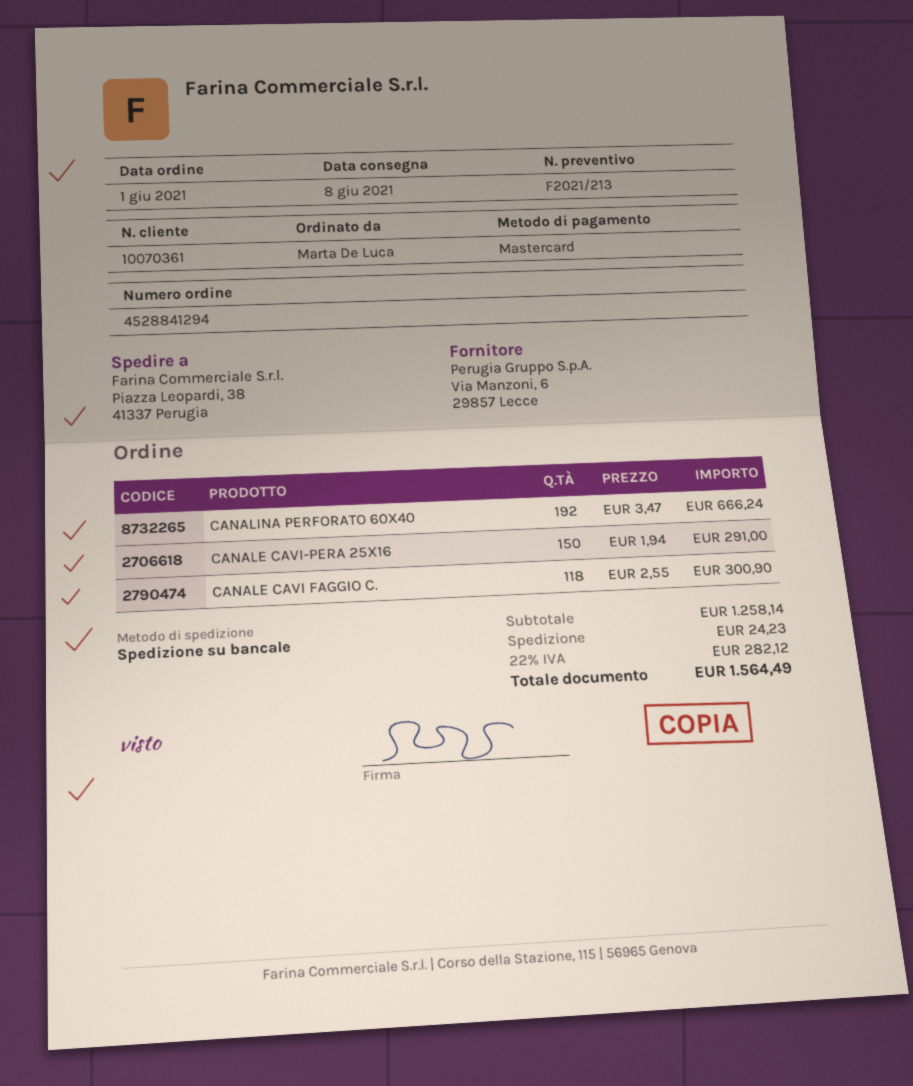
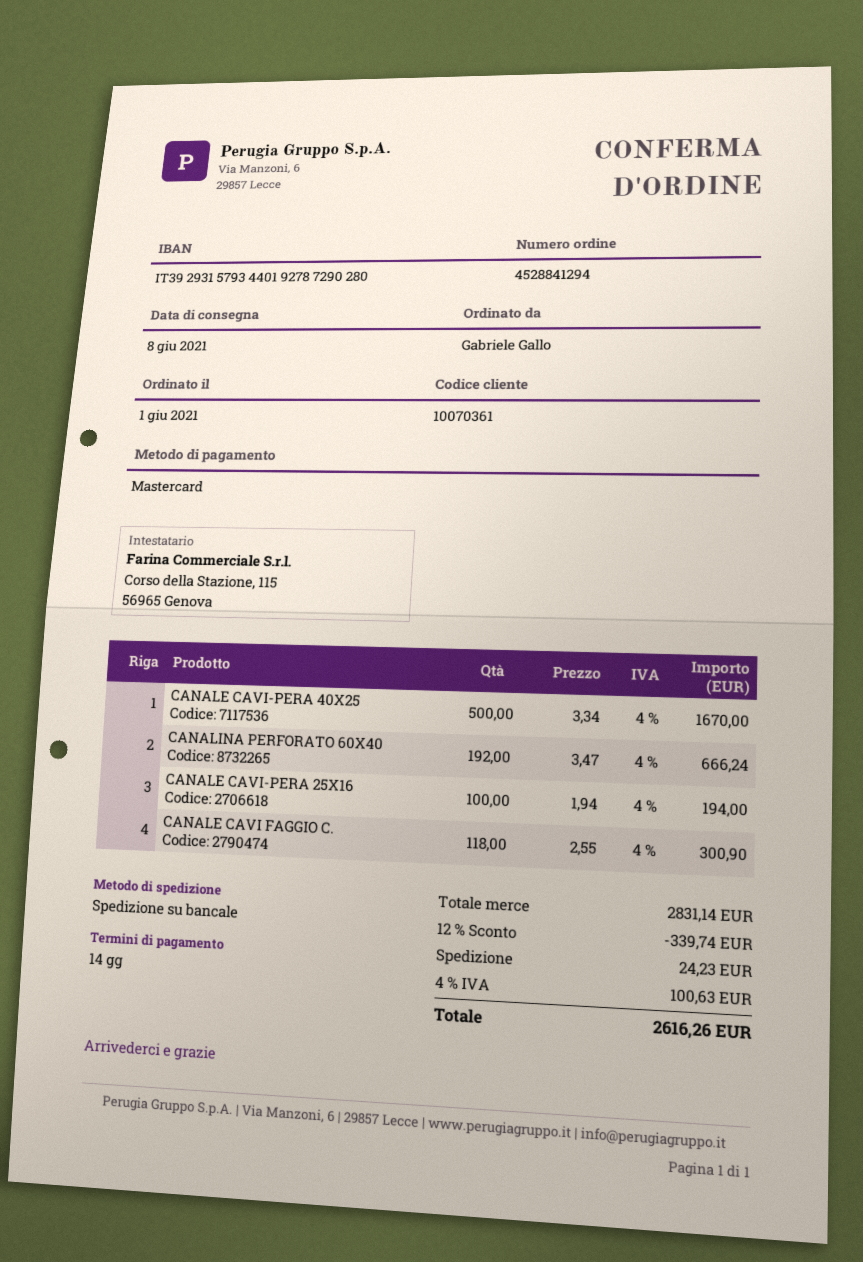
ordered by: Marta De Luca -> Gabriele Gallo
CANALE CAVI-PERA 25X16: 150 x 1.94 = 291.00 -> 100 x 1.94 = 194.00
CANALE CAVI-PERA 40X25: none -> 500 x 3.34 = 1670.00
subtotal: 1258.14 -> 2831.14
discount: none -> 12% = 339.74
tax: 22% = 282.12 -> 4% = 100.63
total: 1564.49 -> 2616.26

